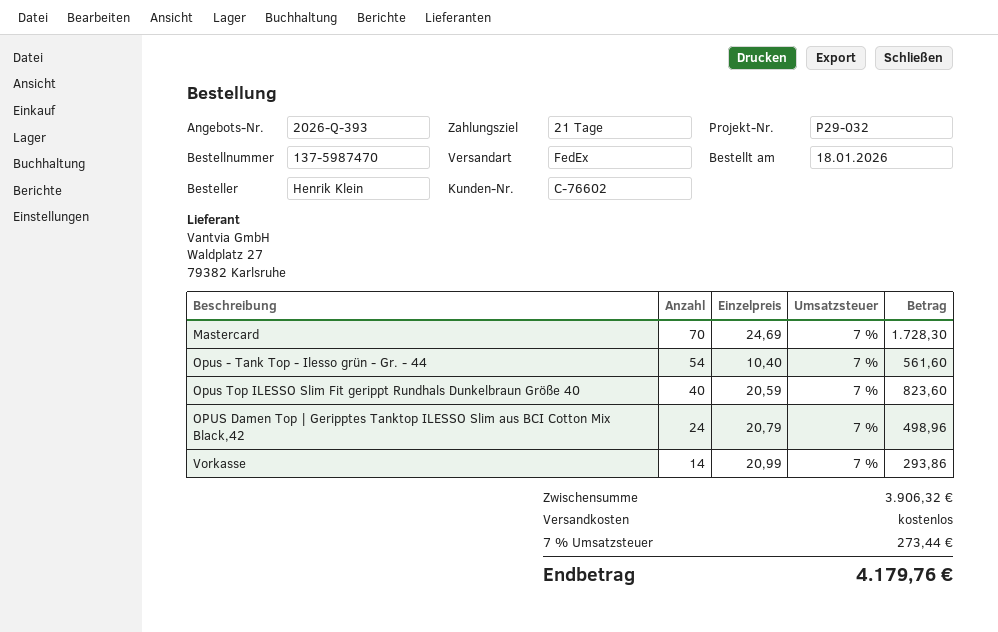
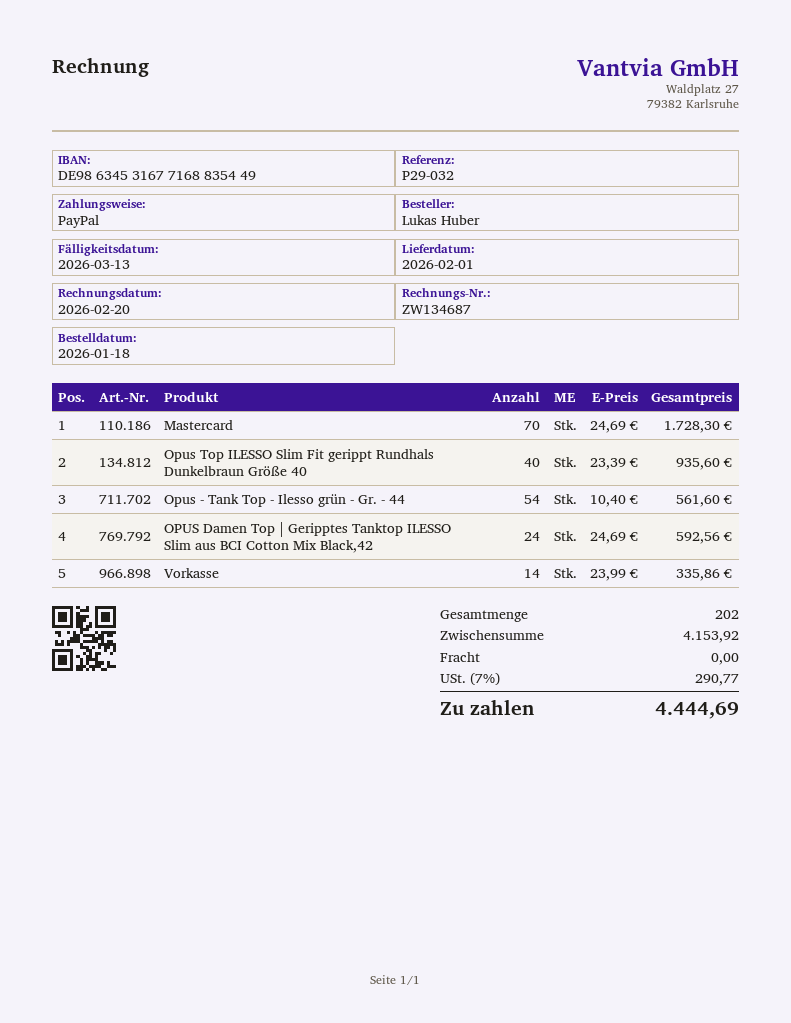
ordered by: Henrik Klein -> Lukas Huber
Opus Top ILESSO Slim Fit gerippt Rundhals Dunkelbraun Größe 40: 40 x 20.59 = 823.60 -> 40 x 23.39 = 935.60
OPUS Damen Top | Geripptes Tanktop ILESSO Slim aus BCI Cotton Mix Black,42: 24 x 20.79 = 498.96 -> 24 x 24.69 = 592.56
Vorkasse: 14 x 20.99 = 293.86 -> 14 x 23.99 = 335.86
subtotal: 3906.32 -> 4153.92
tax: 7% = 273.44 -> 7% = 290.77
total: 4179.76 -> 4444.69

